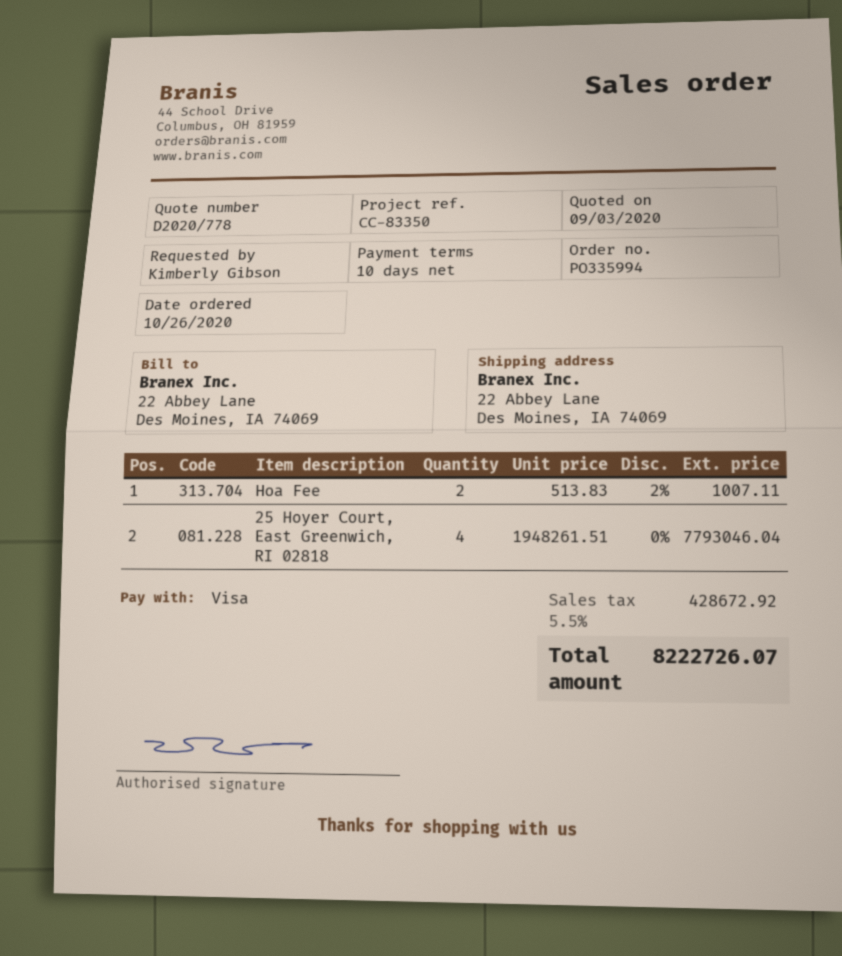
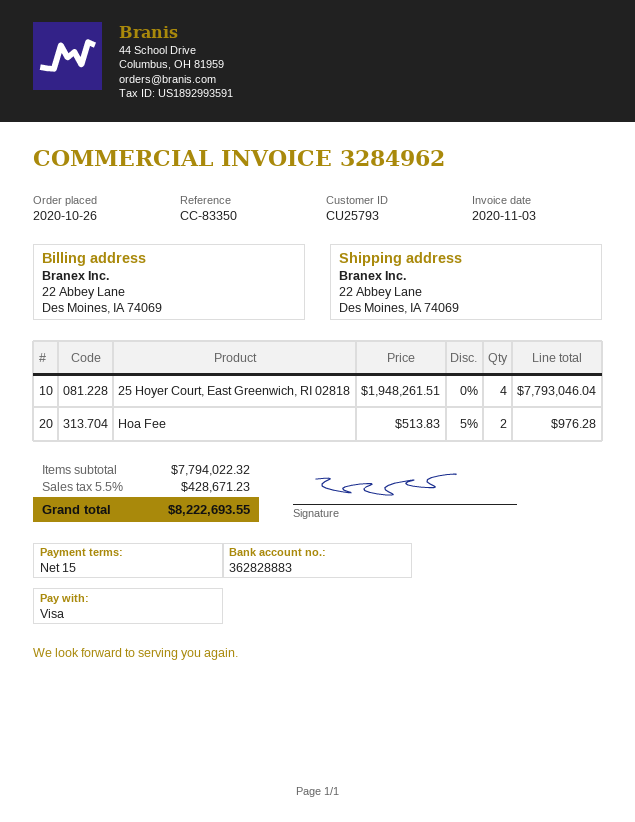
payment terms: 10 days -> 15 days
Hoa Fee: 2 x 513.83 - 2% = 1007.11 -> 2 x 513.83 - 5% = 976.28
tax: 5.5% = 428672.92 -> 5.5% = 428671.23
total: 8222726.07 -> 8222693.55

